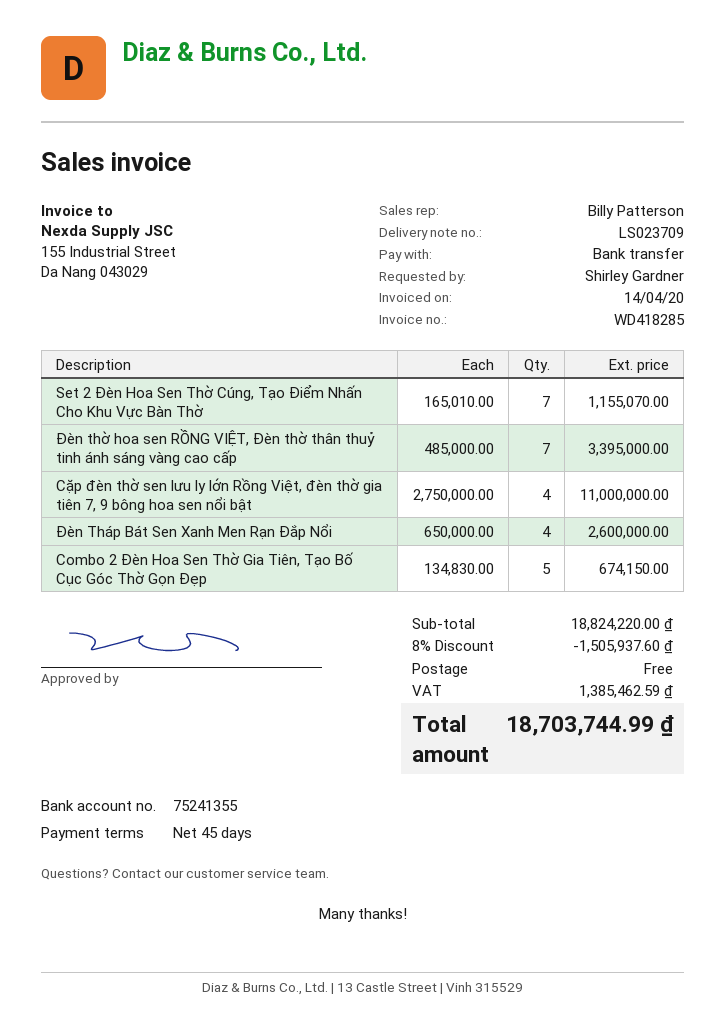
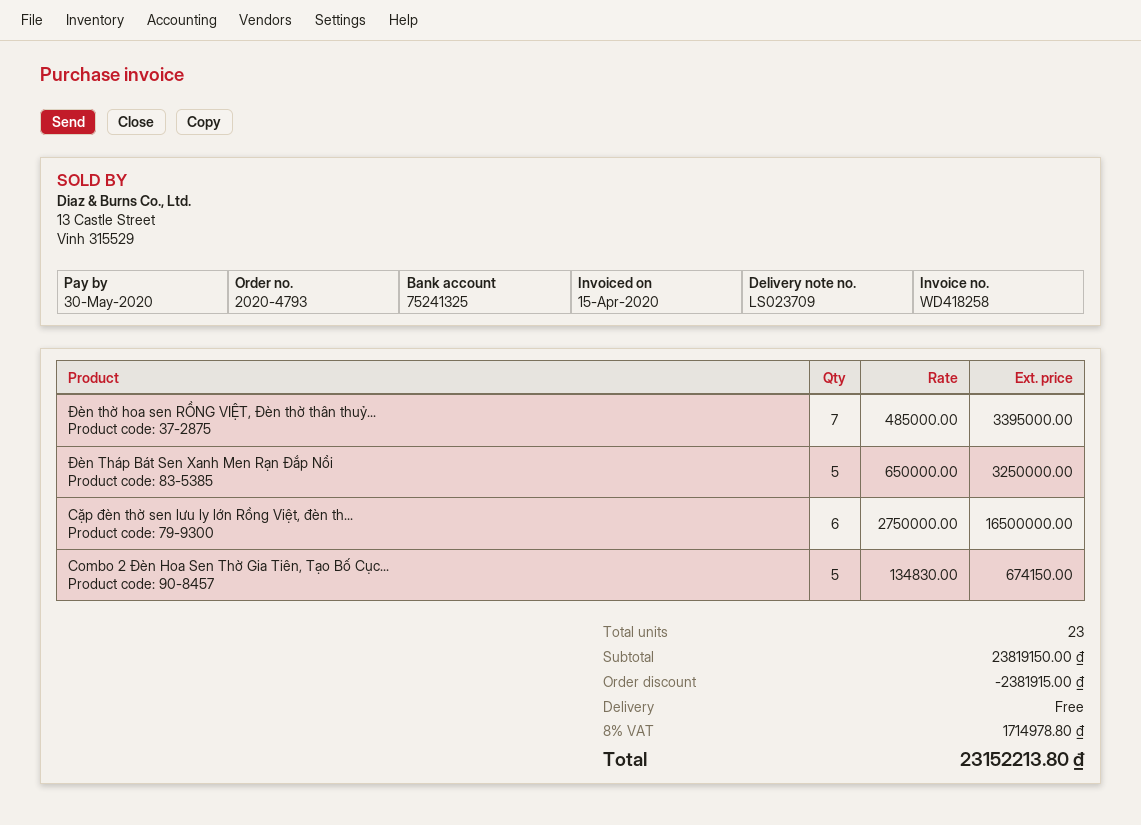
invoice number: WD418285 -> WD418258
invoice date: 2020-04-14 -> 2020-04-15
bank account: 75241355 -> 75241325
Set 2 Đèn Hoa Sen Thờ Cúng, Tạo Điểm Nhấn Cho Khu Vực Bàn Thờ: 7 x 165010.00 = 1155070.00 -> none
Cặp đèn thờ sen lưu ly lớn Rồng Việt, đèn thờ gia tiên 7, 9 bông hoa sen nổi bật: 4 x 2750000.00 = 11000000.00 -> 6 x 2750000.00 = 16500000.00
Đèn Tháp Bát Sen Xanh Men Rạn Đắp Nổi: 4 x 650000.00 = 2600000.00 -> 5 x 650000.00 = 3250000.00
subtotal: 18824220.00 -> 23819150.00
discount: 1505937.60 -> 2381915.00
tax: 1385462.59 -> 1714978.80
total: 18703744.99 -> 23152213.80

